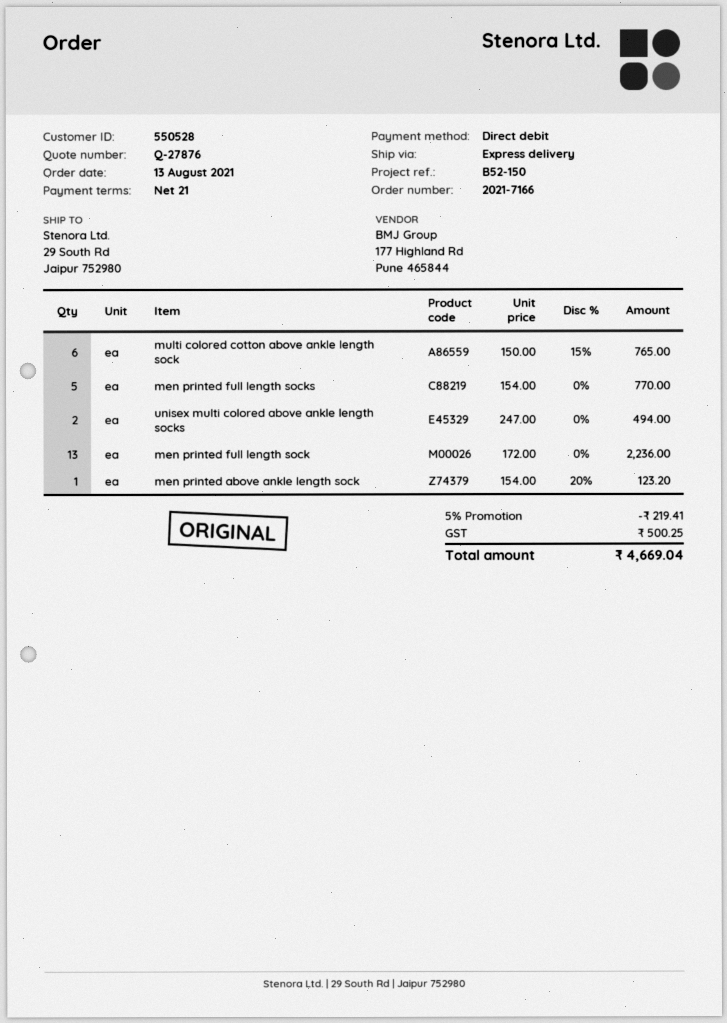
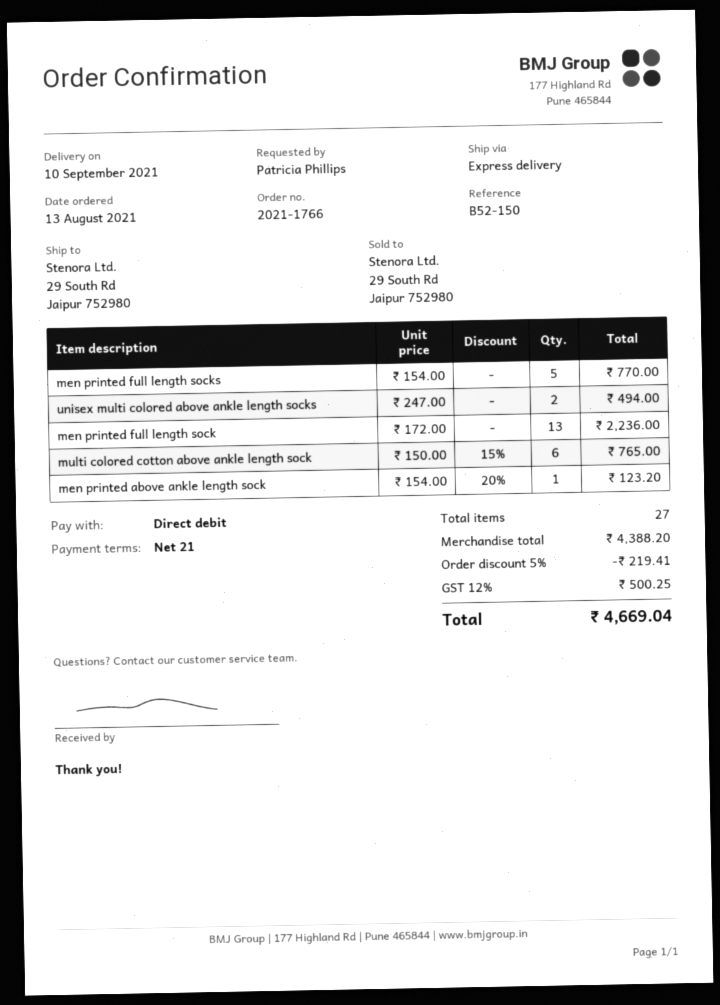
order number: 2021-7166 -> 2021-1766

